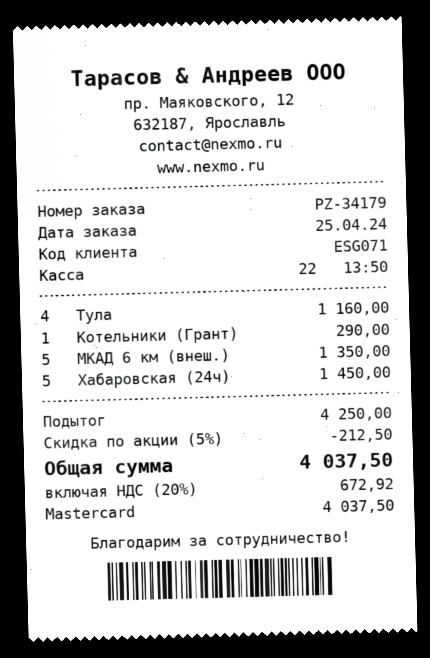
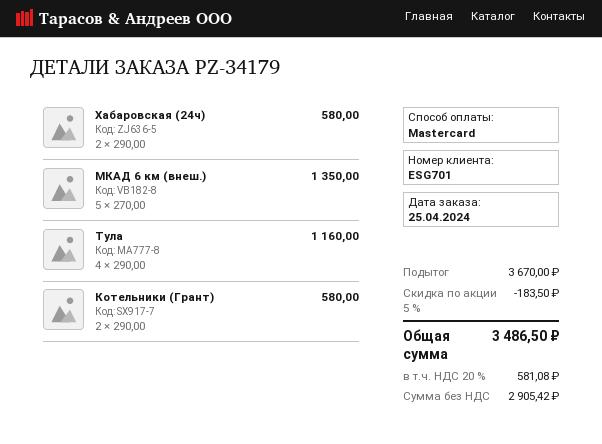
customer number: ESG071 -> ESG701
Котельники (Грант): 1 for 290.00 -> 2 for 580.00
Хабаровская (24ч): 5 for 1450.00 -> 2 for 580.00
subtotal: 4250.00 -> 3670.00
discount: 5% = 212.50 -> 5% = 183.50
tax: 20% = 672.92 -> 20% = 581.08
total: 4037.50 -> 3486.50

